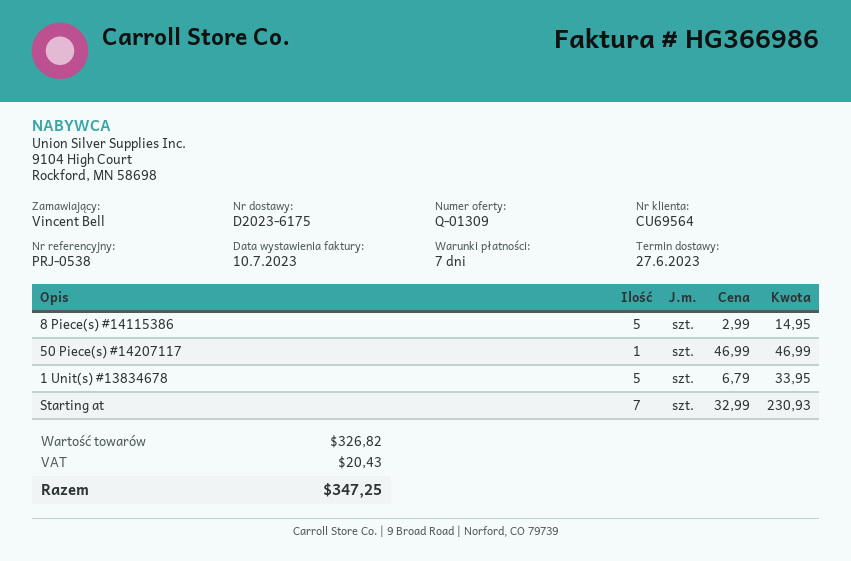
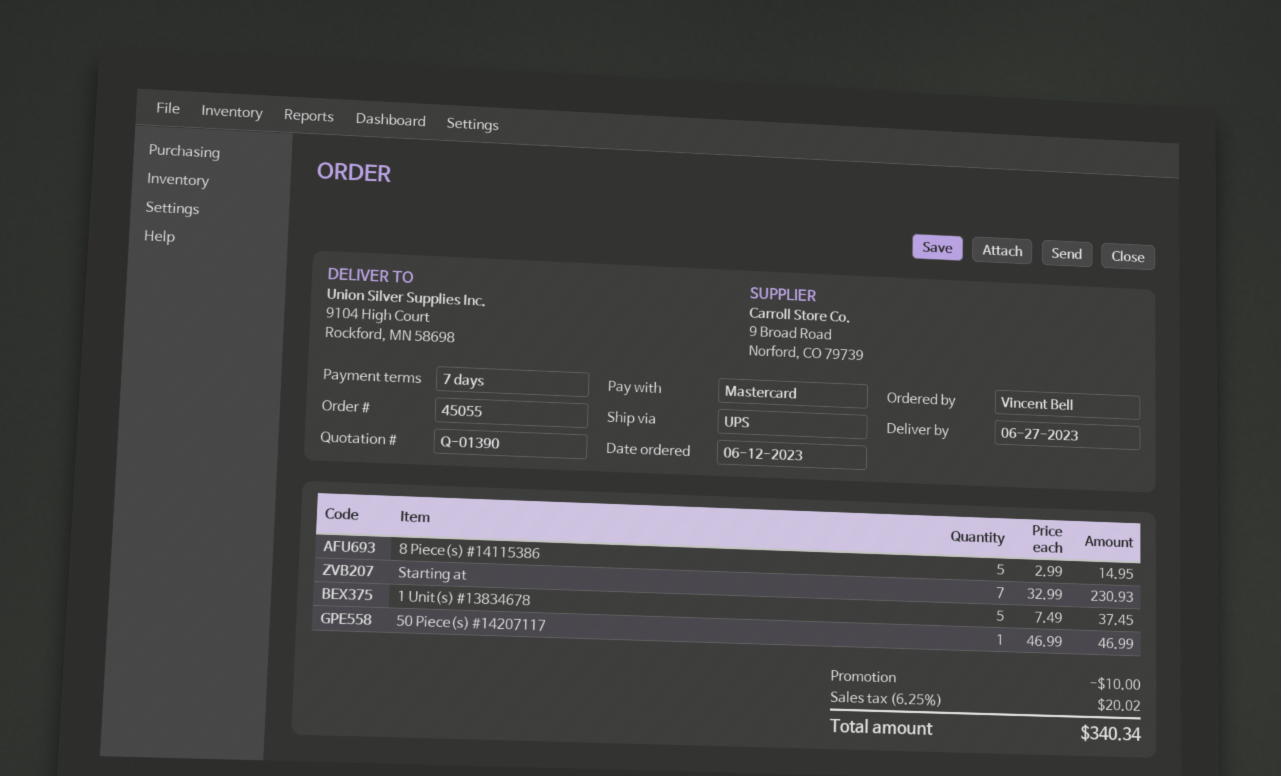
quote number: Q-01309 -> Q-01390
1 Unit(s) #13834678: 5 x 6.79 = 33.95 -> 5 x 7.49 = 37.45
discount: none -> 10.00
tax: 20.43 -> 20.02
total: 347.25 -> 340.34

